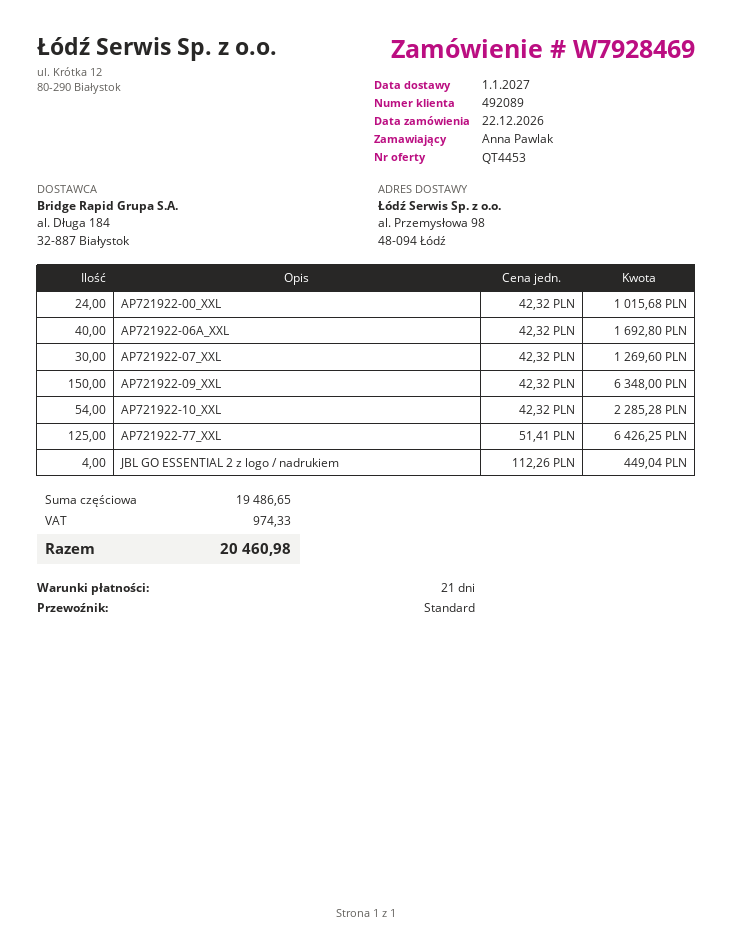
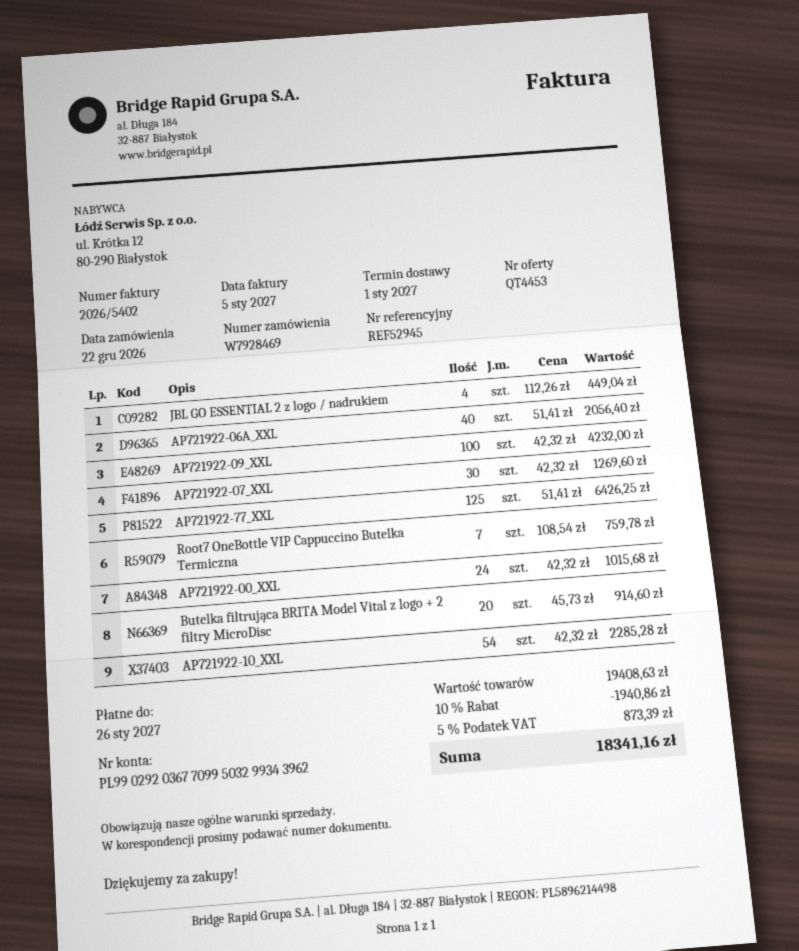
AP721922-06A_XXL: 40 x 42.32 = 1692.80 -> 40 x 51.41 = 2056.40
AP721922-09_XXL: 150 x 42.32 = 6348.00 -> 100 x 42.32 = 4232.00
Root7 OneBottle VIP Cappuccino Butelka Termiczna: none -> 7 x 108.54 = 759.78
Butelka filtrująca BRITA Model Vital z logo + 2 filtry MicroDisc: none -> 20 x 45.73 = 914.60
subtotal: 19486.65 -> 19408.63
discount: none -> 10% = 1940.86
tax: 974.33 -> 873.39
total: 20460.98 -> 18341.16

